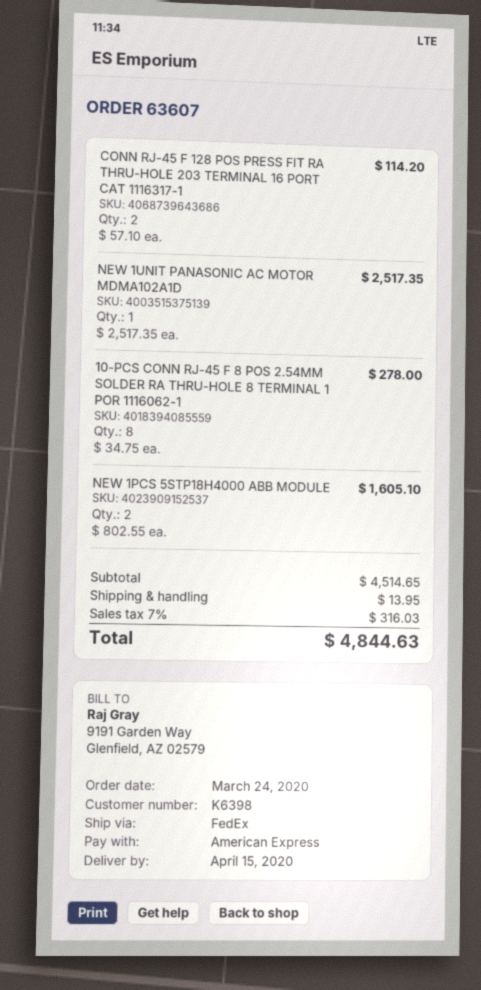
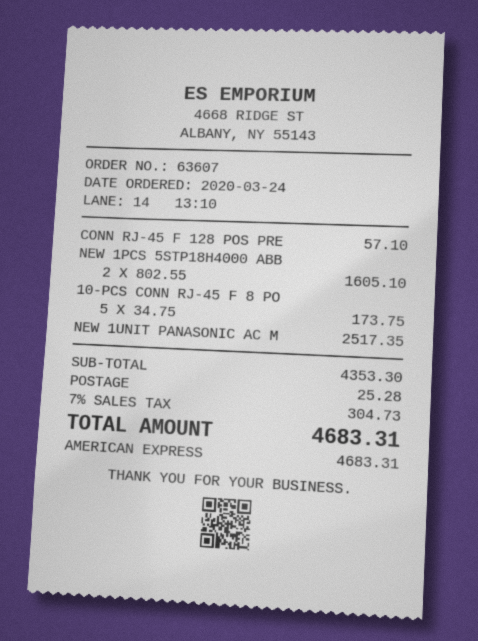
CONN RJ-45 F 128 POS PRESS FIT RA THRU-HOLE 203 TERMINAL 16 PORT CAT 1116317-1: 2 x 57.10 = 114.20 -> 1 x 57.10 = 57.10
10-PCS CONN RJ-45 F 8 POS 2.54MM SOLDER RA THRU-HOLE 8 TERMINAL 1 POR 1116062-1: 8 x 34.75 = 278.00 -> 5 x 34.75 = 173.75
subtotal: 4514.65 -> 4353.30
shipping: 13.95 -> 25.28
tax: 7% = 316.03 -> 7% = 304.73
total: 4844.63 -> 4683.31

